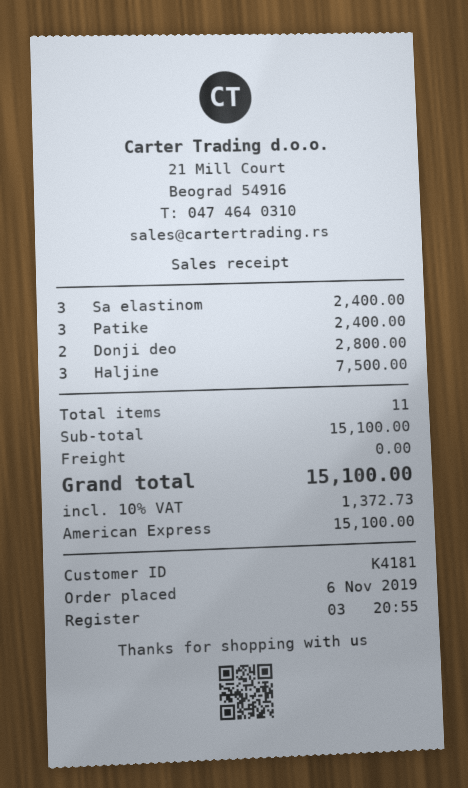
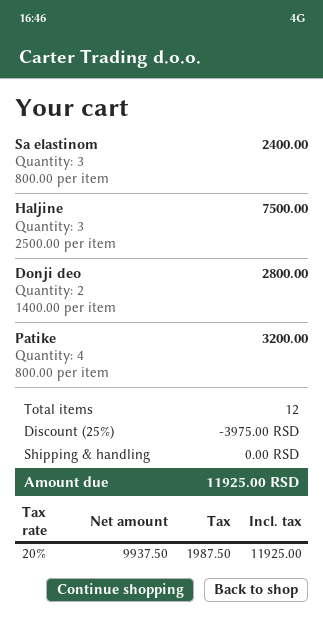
Patike: 3 for 2400.00 -> 4 for 3200.00
total quantity: 11 -> 12
discount: none -> 25% = 3975.00
tax: 10% = 1372.73 -> 20% = 1987.50
total: 15100.00 -> 11925.00

